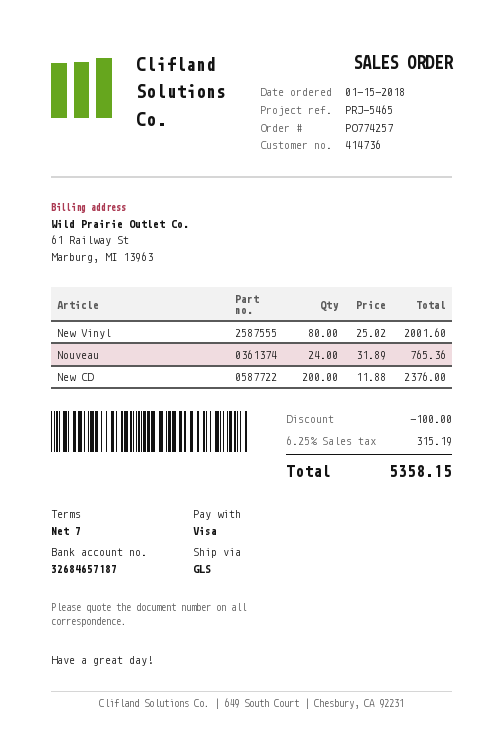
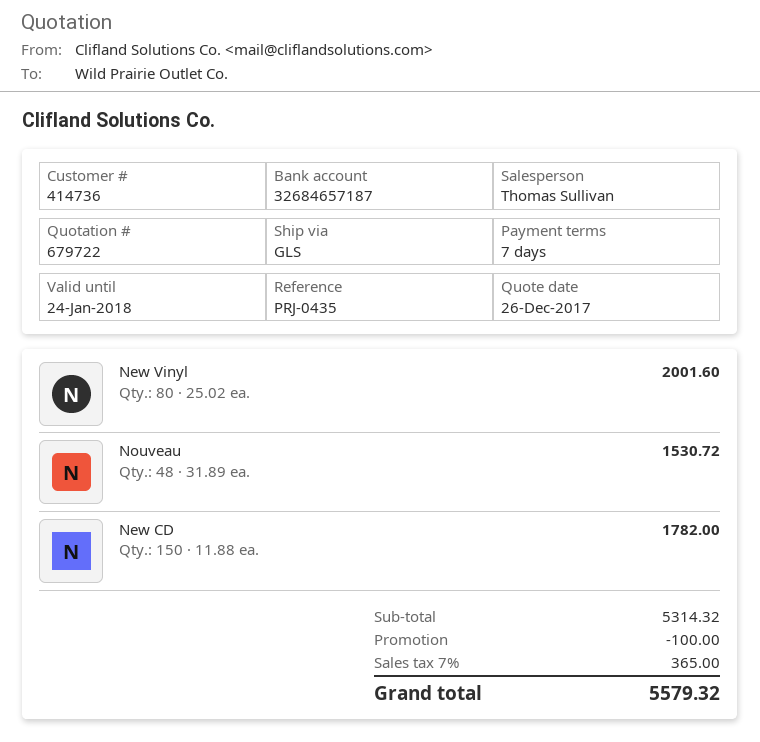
reference: PRJ-5465 -> PRJ-0435
Nouveau: 24 x 31.89 = 765.36 -> 48 x 31.89 = 1530.72
New CD: 200 x 11.88 = 2376.00 -> 150 x 11.88 = 1782.00
tax: 6.25% = 315.19 -> 7% = 365.00
total: 5358.15 -> 5579.32

